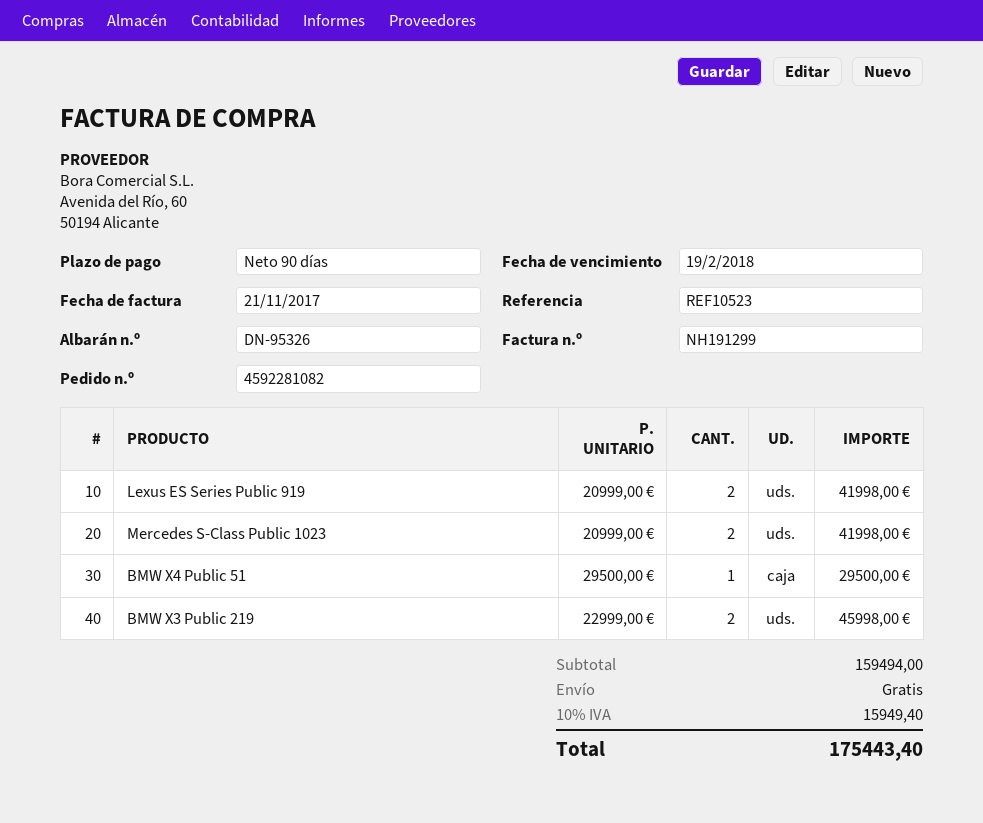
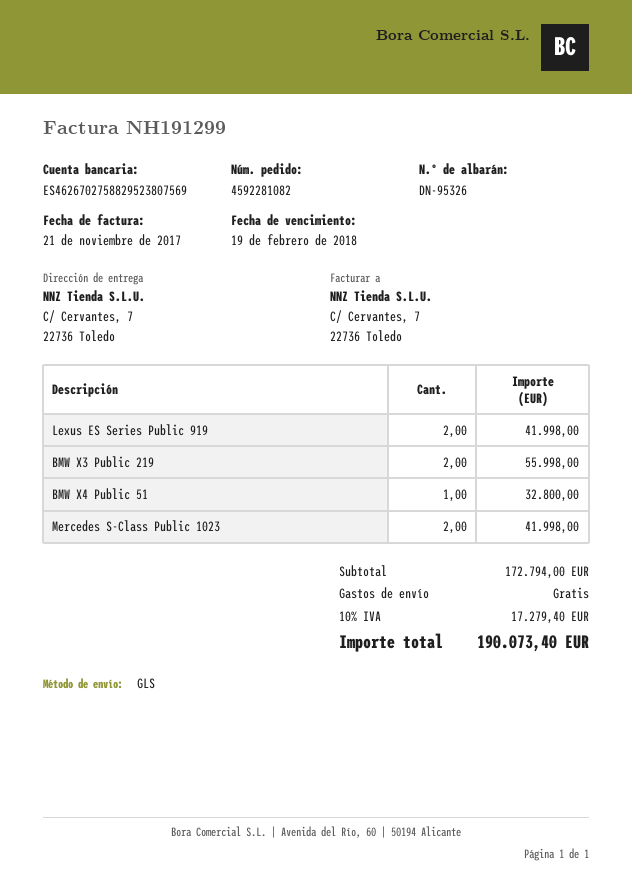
BMW X4 Public 51: 1 for 29500.00 -> 1 for 32800.00
BMW X3 Public 219: 2 for 45998.00 -> 2 for 55998.00
subtotal: 159494.00 -> 172794.00
tax: 10% = 15949.40 -> 10% = 17279.40
total: 175443.40 -> 190073.40

